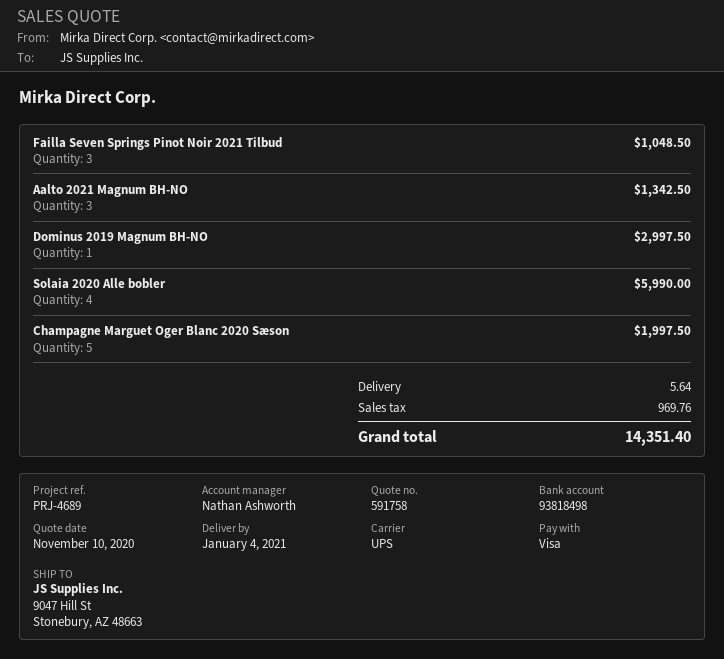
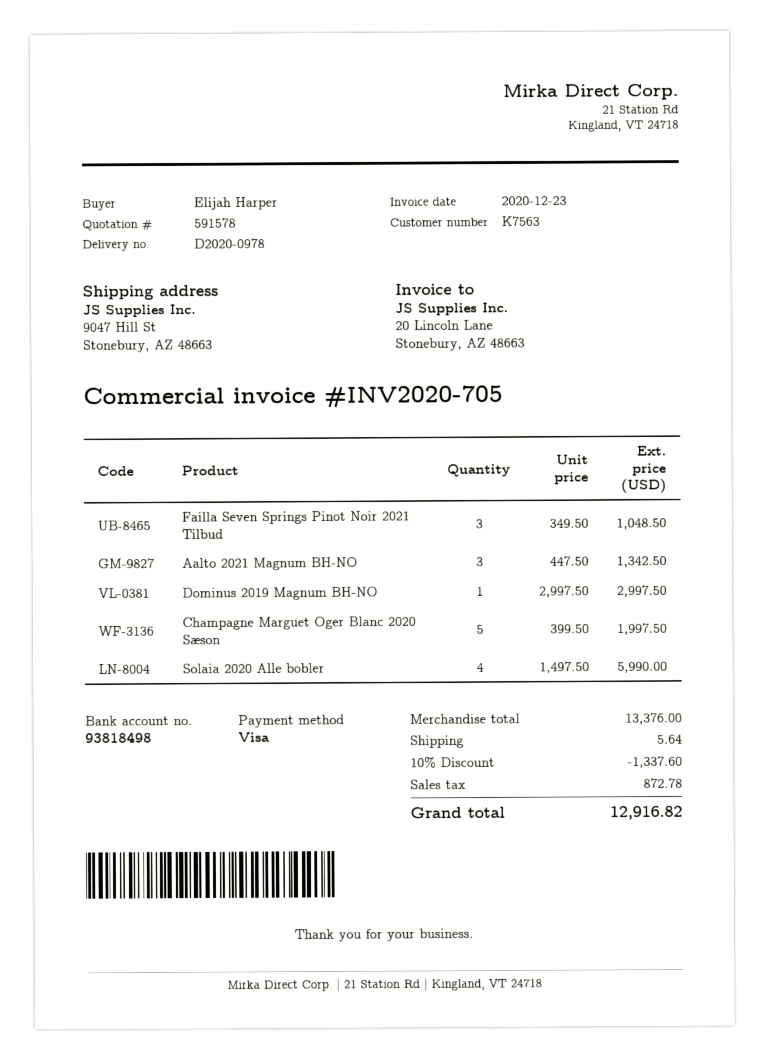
quote number: 591758 -> 591578
discount: none -> 10% = 1337.60
tax: 969.76 -> 872.78
total: 14351.40 -> 12916.82

